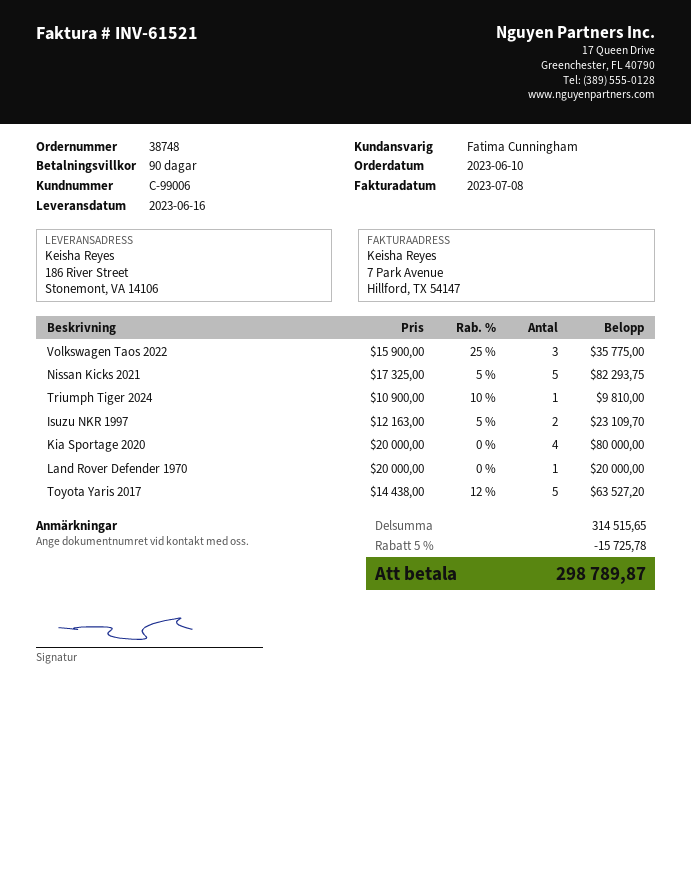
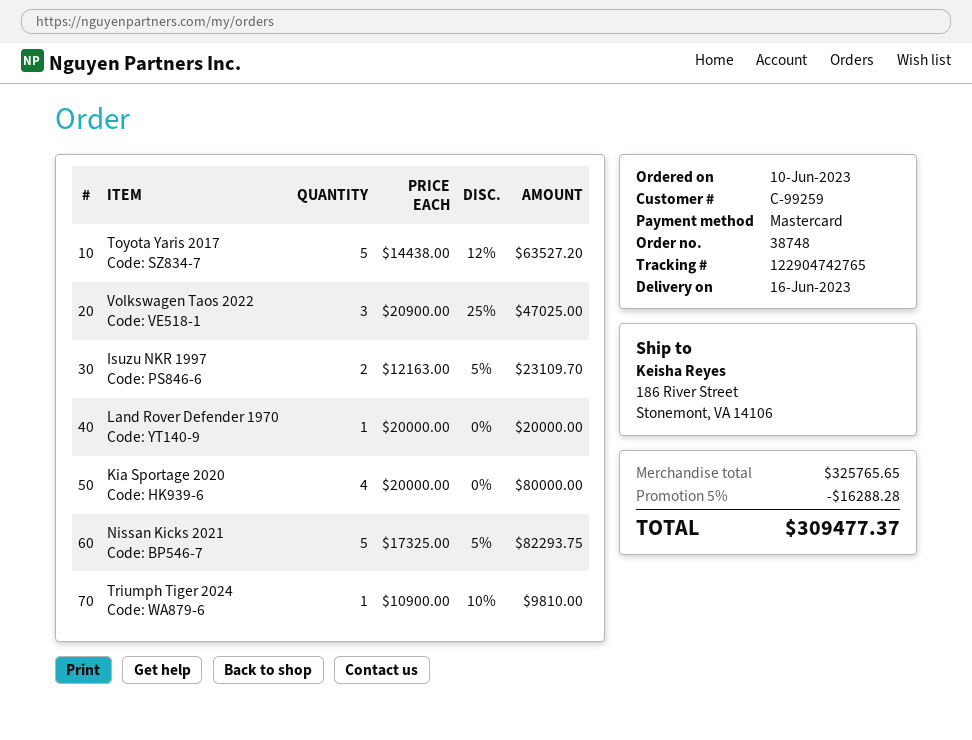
customer number: C-99006 -> C-99259
Volkswagen Taos 2022: 3 x 15900.00 - 25% = 35775.00 -> 3 x 20900.00 - 25% = 47025.00
subtotal: 314515.65 -> 325765.65
discount: 5% = 15725.78 -> 5% = 16288.28
total: 298789.87 -> 309477.37

